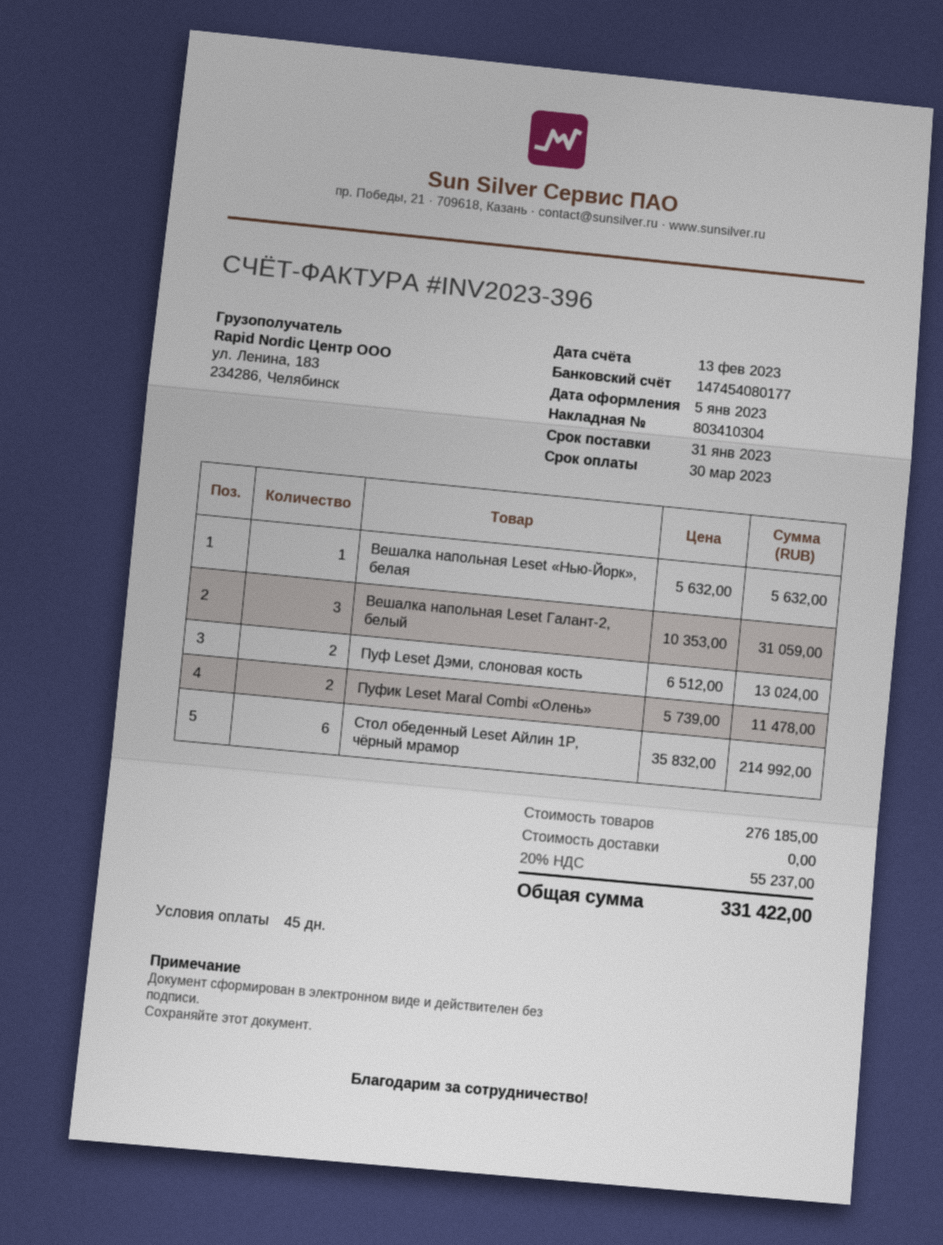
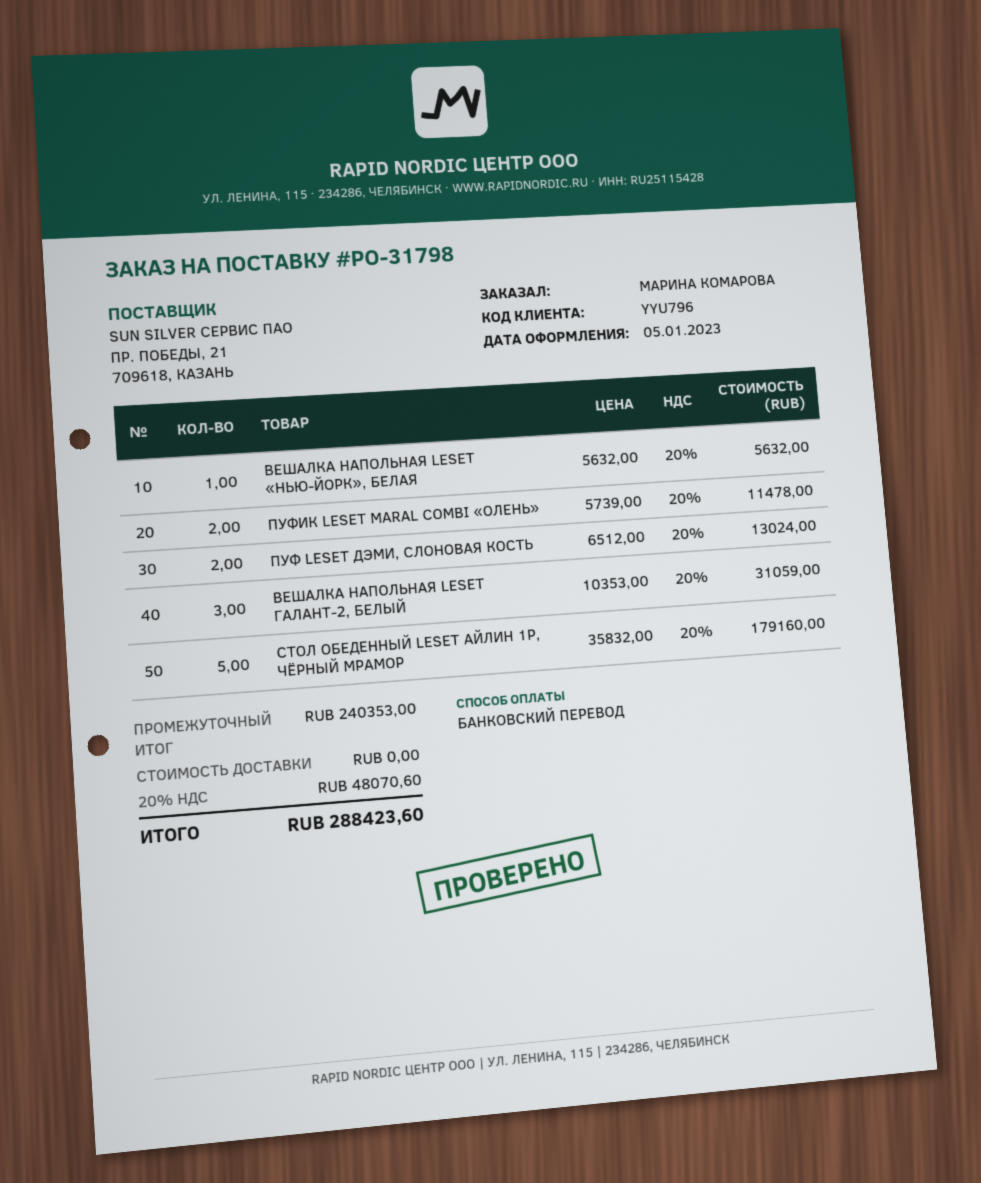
Стол обеденный Leset Айлин 1Р, чёрный мрамор: 6 x 35832.00 = 214992.00 -> 5 x 35832.00 = 179160.00
subtotal: 276185.00 -> 240353.00
tax: 20% = 55237.00 -> 20% = 48070.60
total: 331422.00 -> 288423.60

